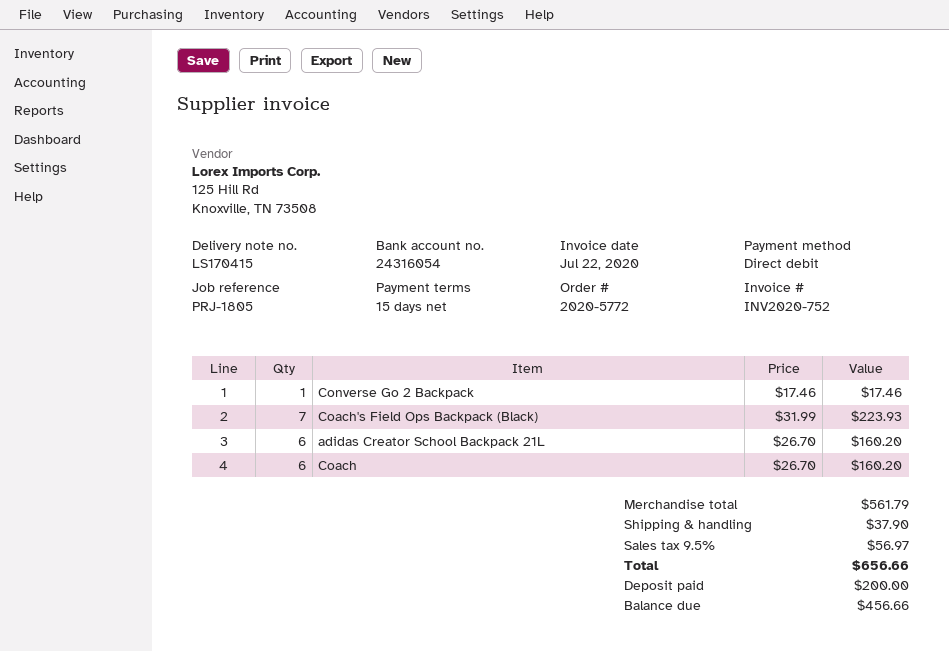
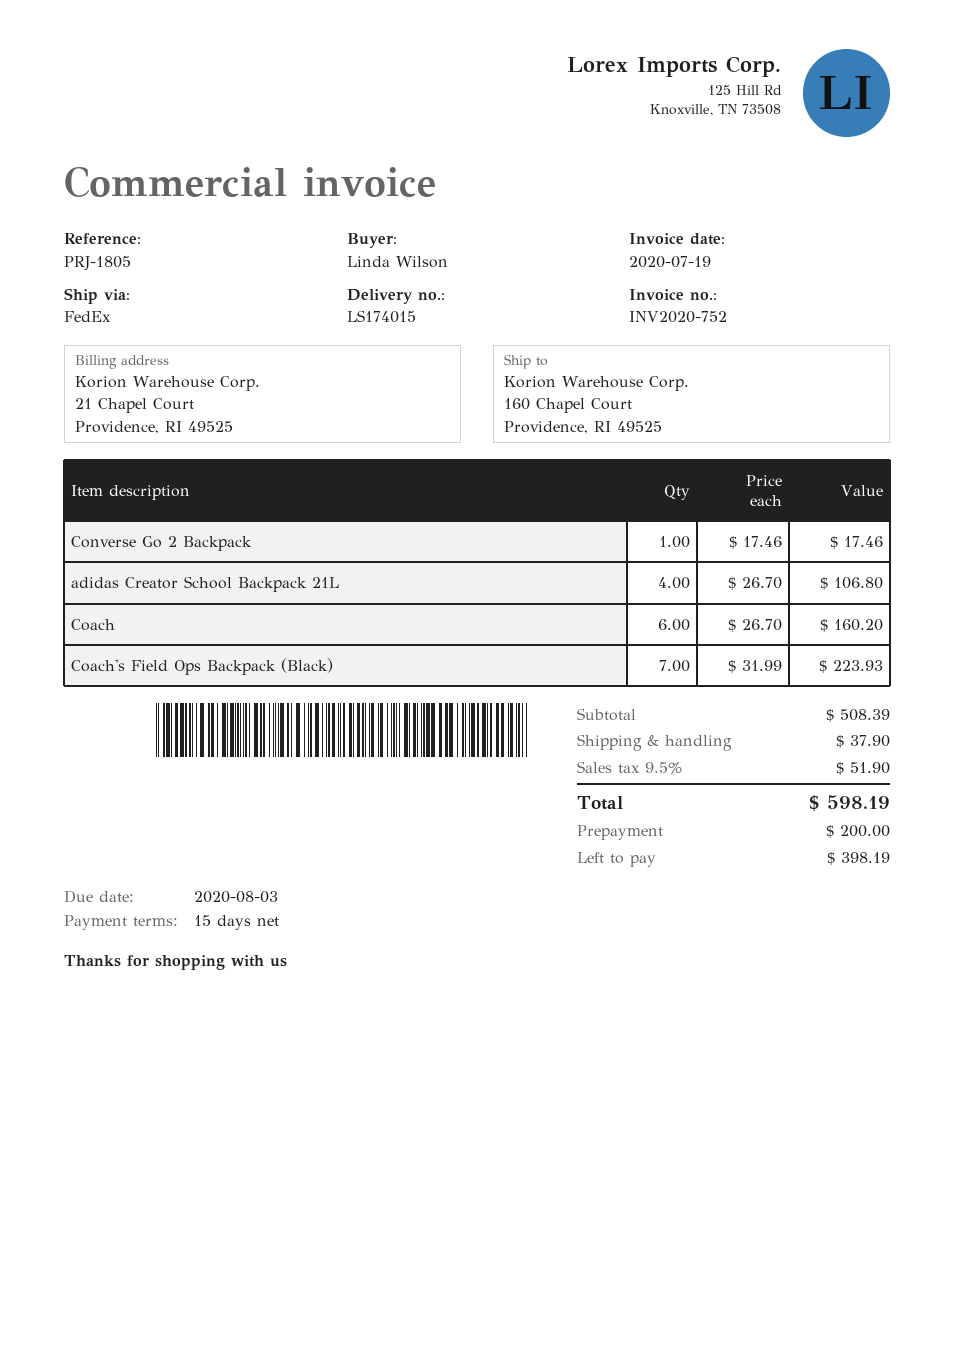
delivery note number: LS170415 -> LS174015
invoice date: 2020-07-22 -> 2020-07-19
adidas Creator School Backpack 21L: 6 x 26.70 = 160.20 -> 4 x 26.70 = 106.80
subtotal: 561.79 -> 508.39
tax: 9.5% = 56.97 -> 9.5% = 51.90
total: 656.66 -> 598.19
balance: 456.66 -> 398.19

